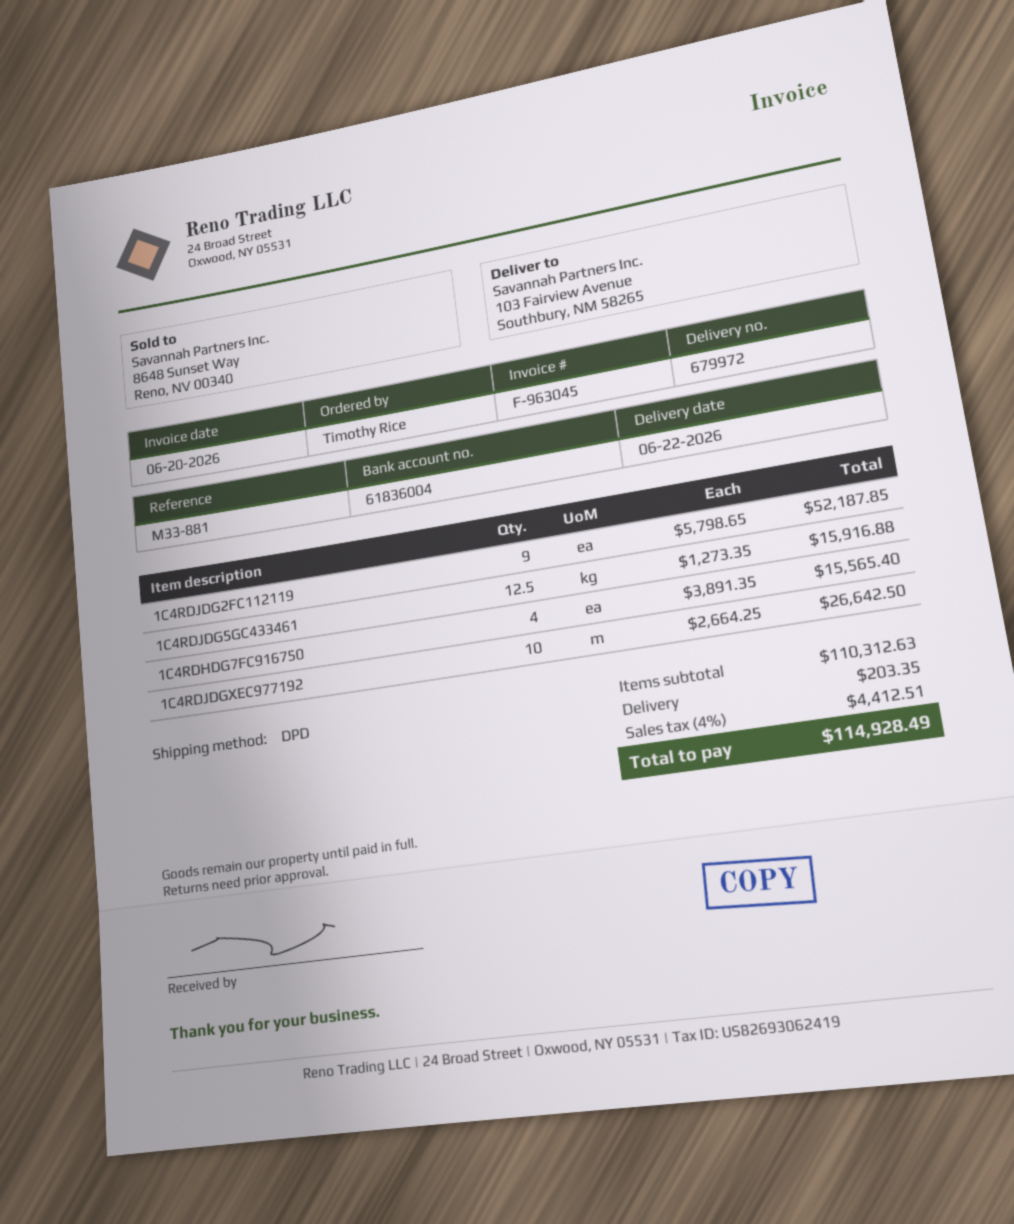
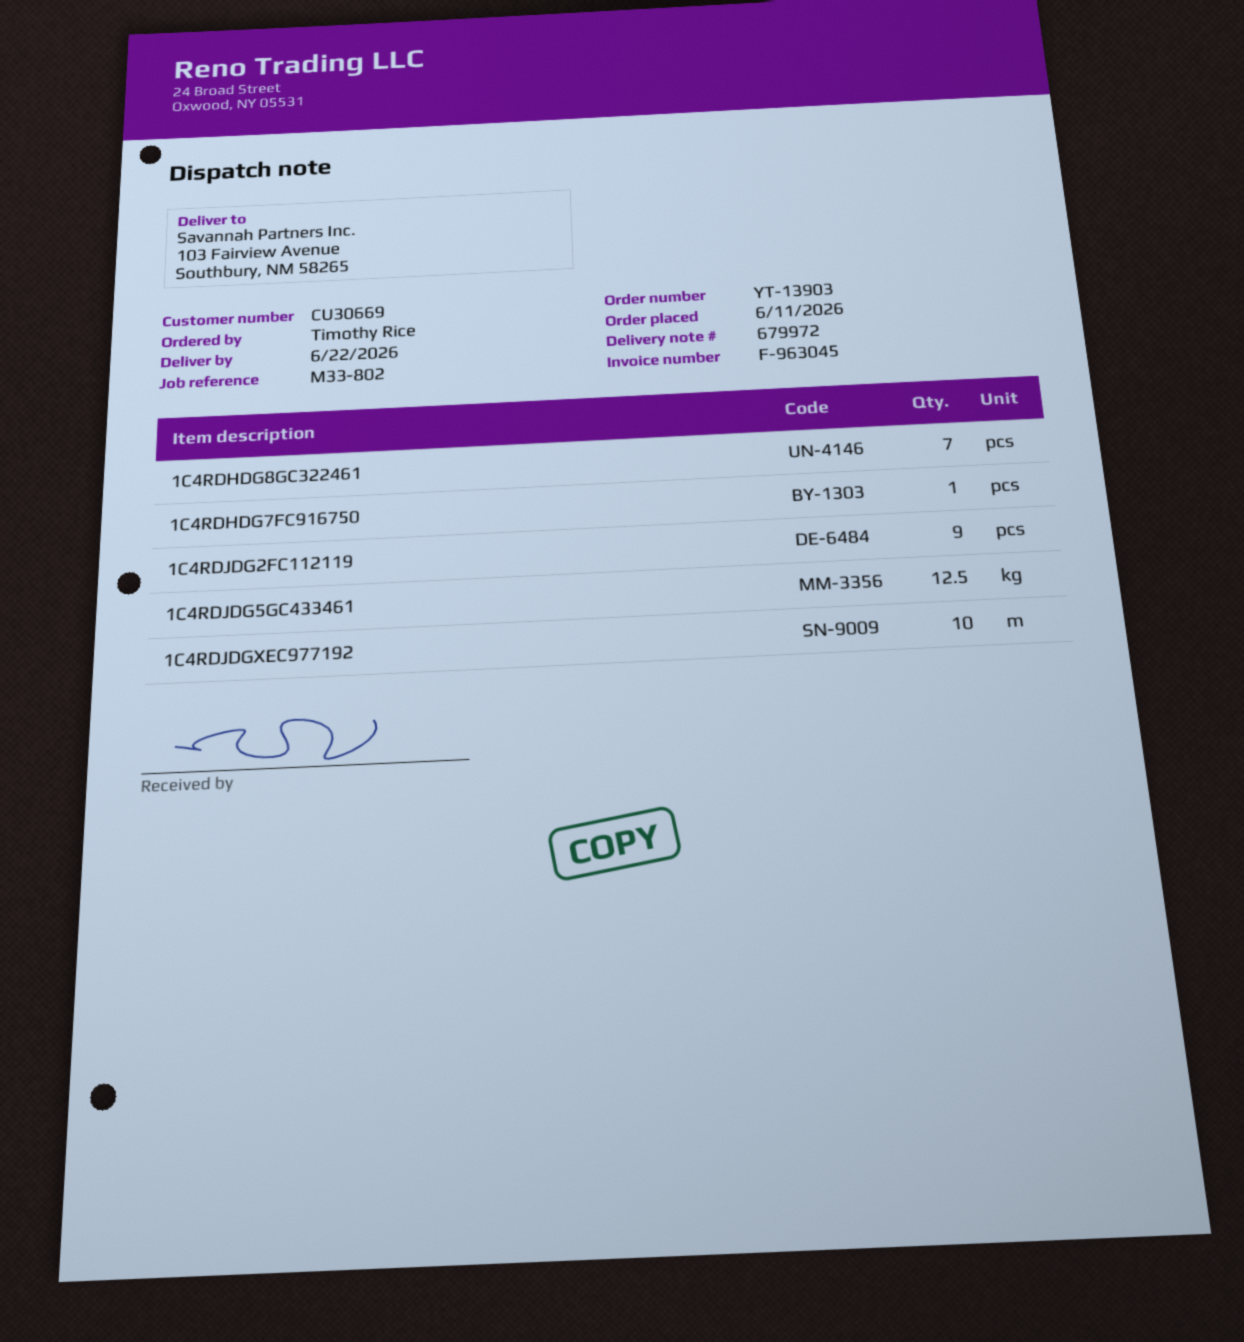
reference: M33-881 -> M33-802
1C4RDHDG7FC916750: 4 -> 1
1C4RDHDG8GC322461: none -> 7

